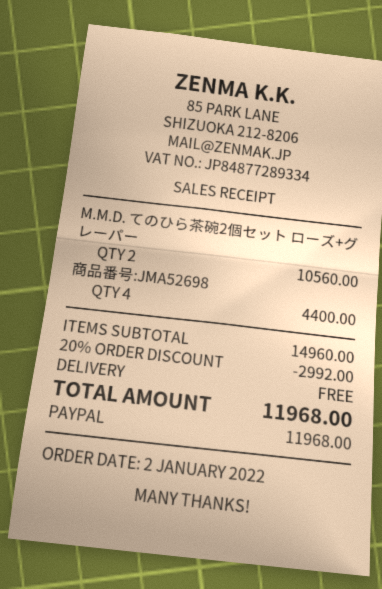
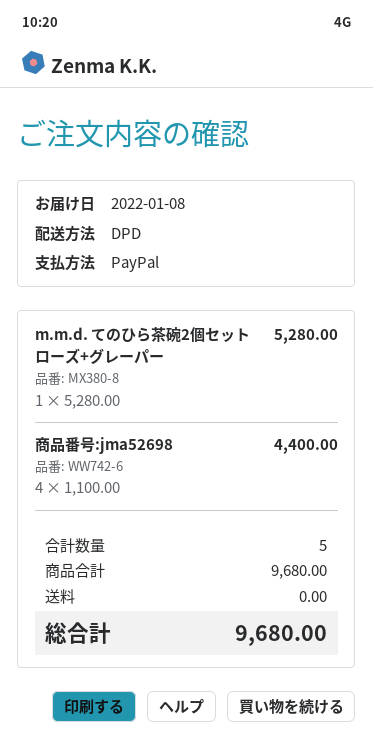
M.M.D. てのひら茶碗2個セット ローズ+グレーパー: 2 for 10560.00 -> 1 for 5280.00
subtotal: 14960.00 -> 9680.00
discount: 20% = 2992.00 -> none
total: 11968.00 -> 9680.00

